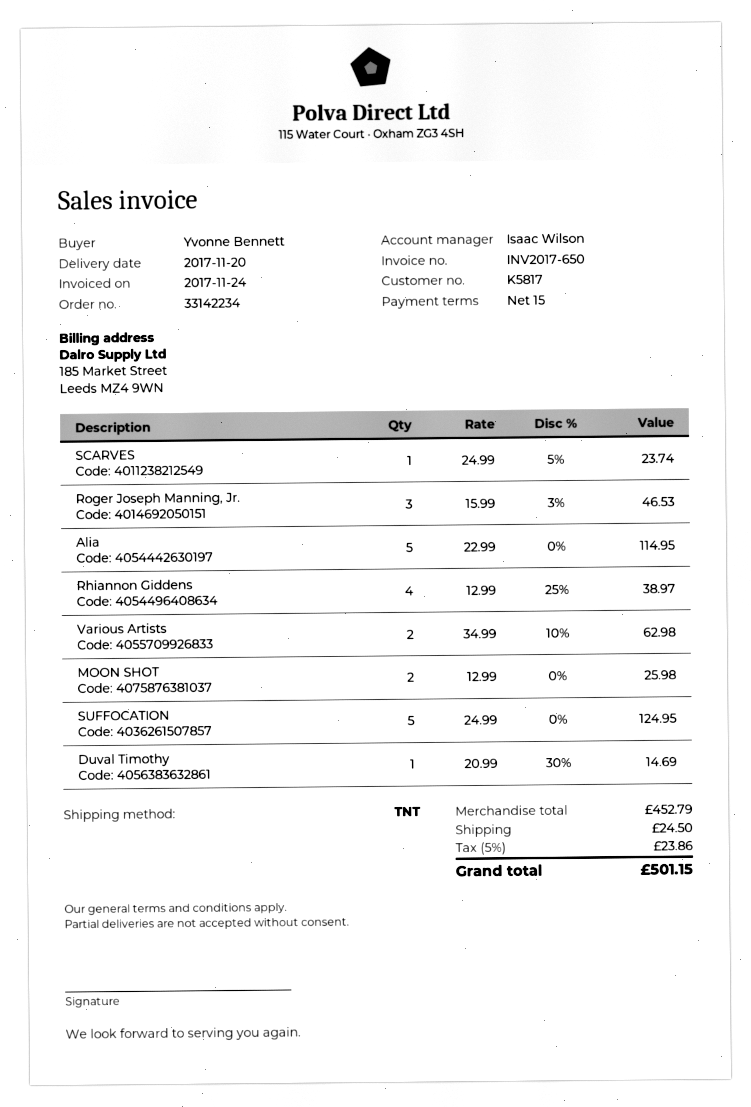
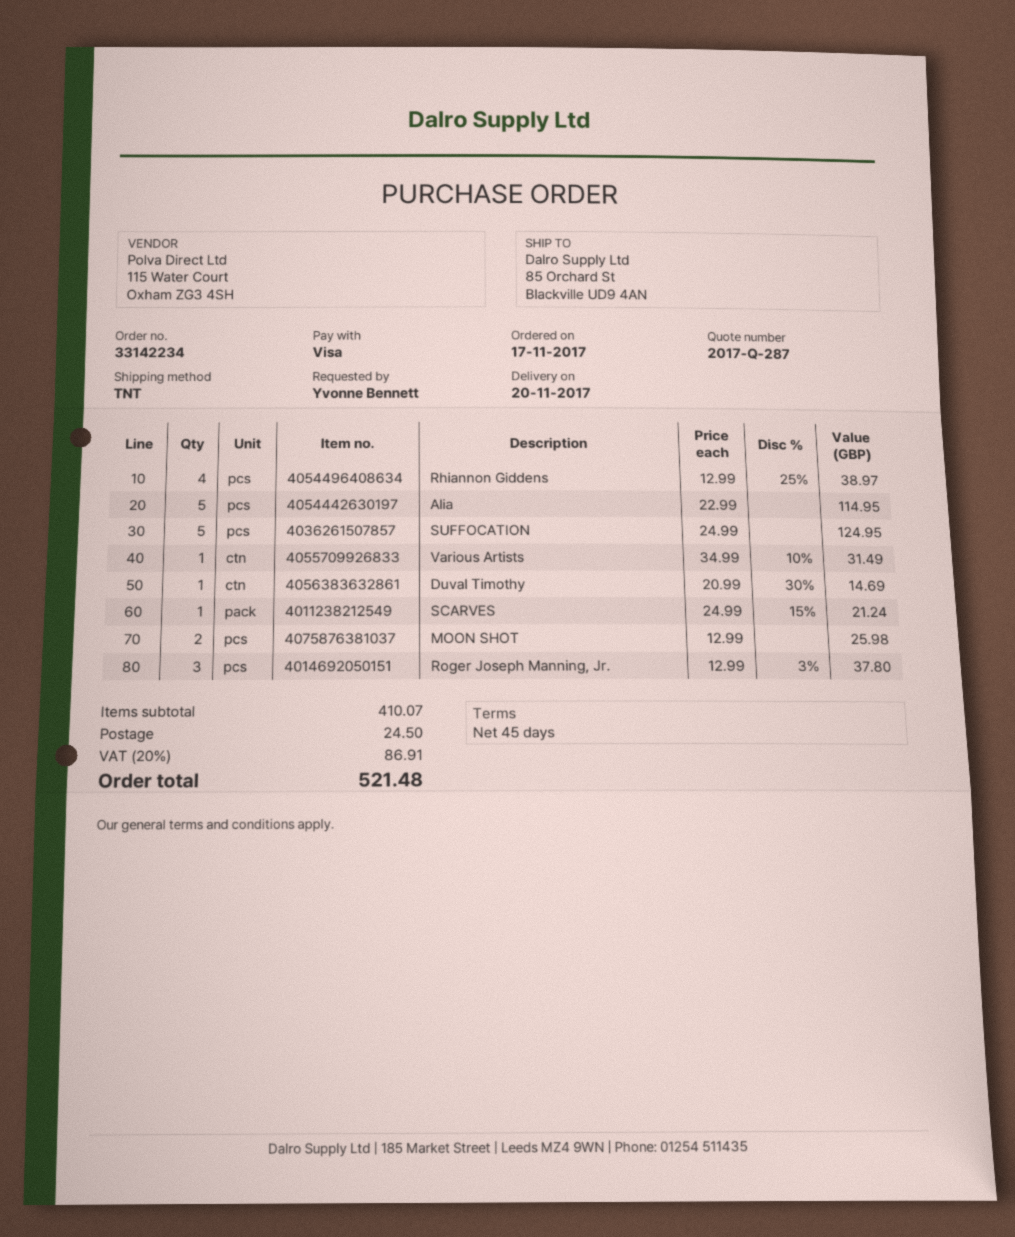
payment terms: 15 days -> 45 days
SCARVES: 1 x 24.99 - 5% = 23.74 -> 1 x 24.99 - 15% = 21.24
Roger Joseph Manning, Jr.: 3 x 15.99 - 3% = 46.53 -> 3 x 12.99 - 3% = 37.80
Various Artists: 2 x 34.99 - 10% = 62.98 -> 1 x 34.99 - 10% = 31.49
subtotal: 452.79 -> 410.07
tax: 5% = 23.86 -> 20% = 86.91
total: 501.15 -> 521.48

